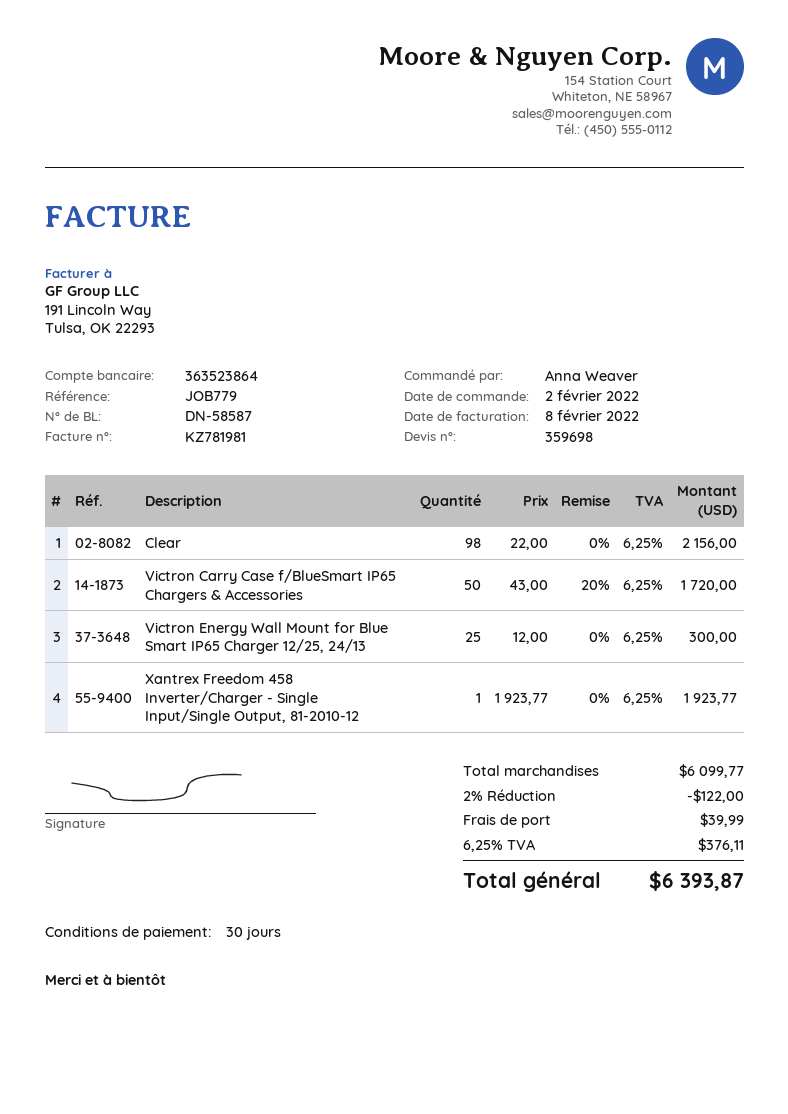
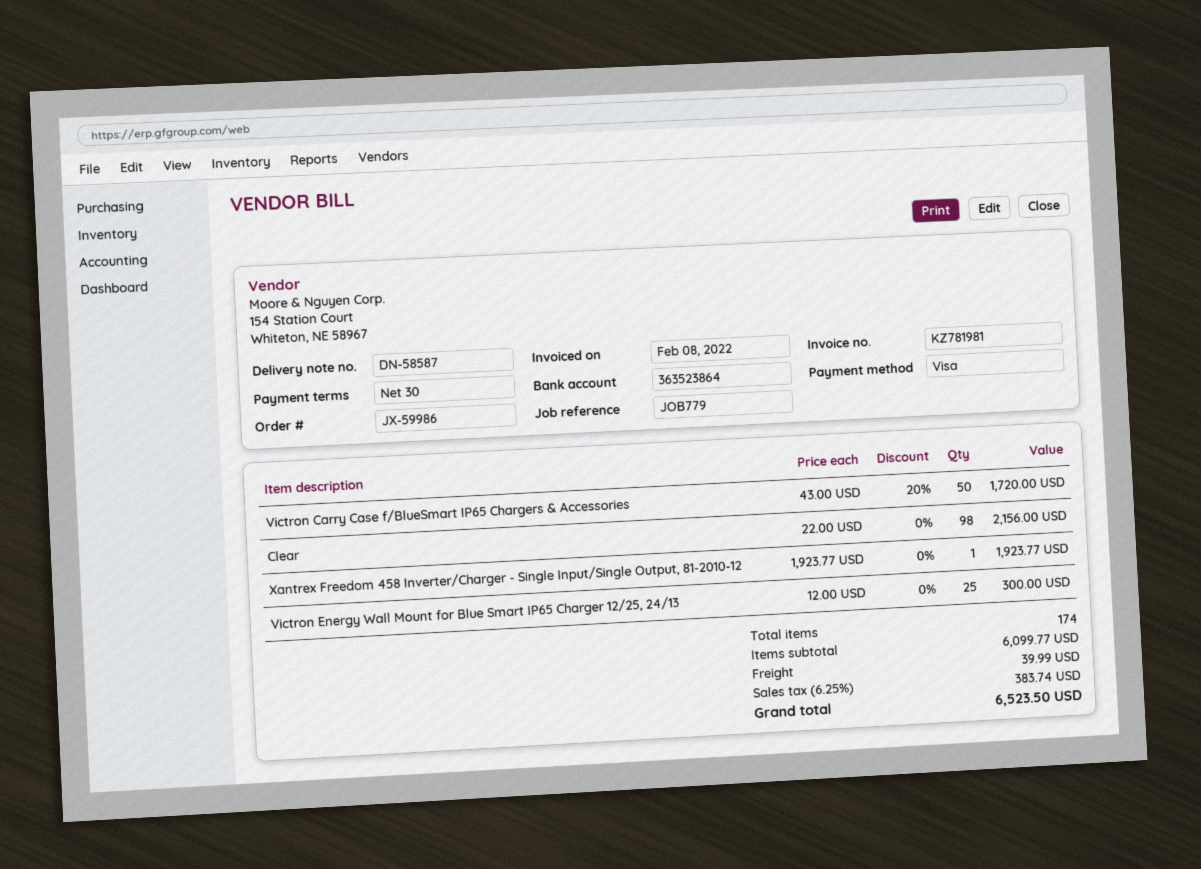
discount: 2% = 122.00 -> none
tax: 6.25% = 376.11 -> 6.25% = 383.74
total: 6393.87 -> 6523.50

